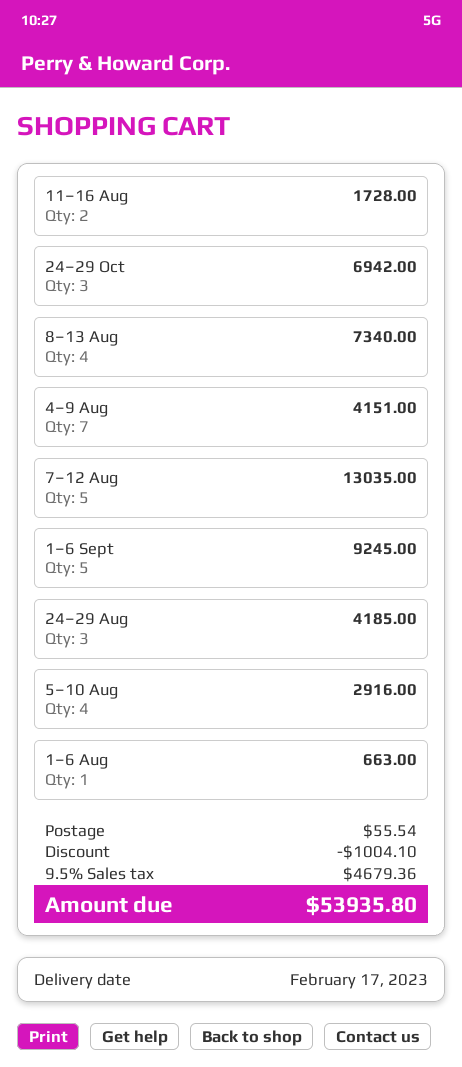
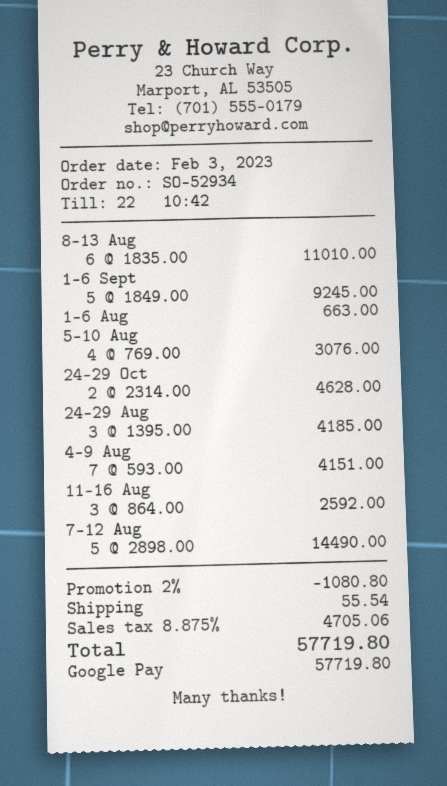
11–16 Aug: 2 for 1728.00 -> 3 for 2592.00
24–29 Oct: 3 for 6942.00 -> 2 for 4628.00
8–13 Aug: 4 for 7340.00 -> 6 for 11010.00
7–12 Aug: 5 for 13035.00 -> 5 for 14490.00
5–10 Aug: 4 for 2916.00 -> 4 for 3076.00
discount: 1004.10 -> 1080.80
tax: 9.5% = 4679.36 -> 8.875% = 4705.06
total: 53935.80 -> 57719.80

